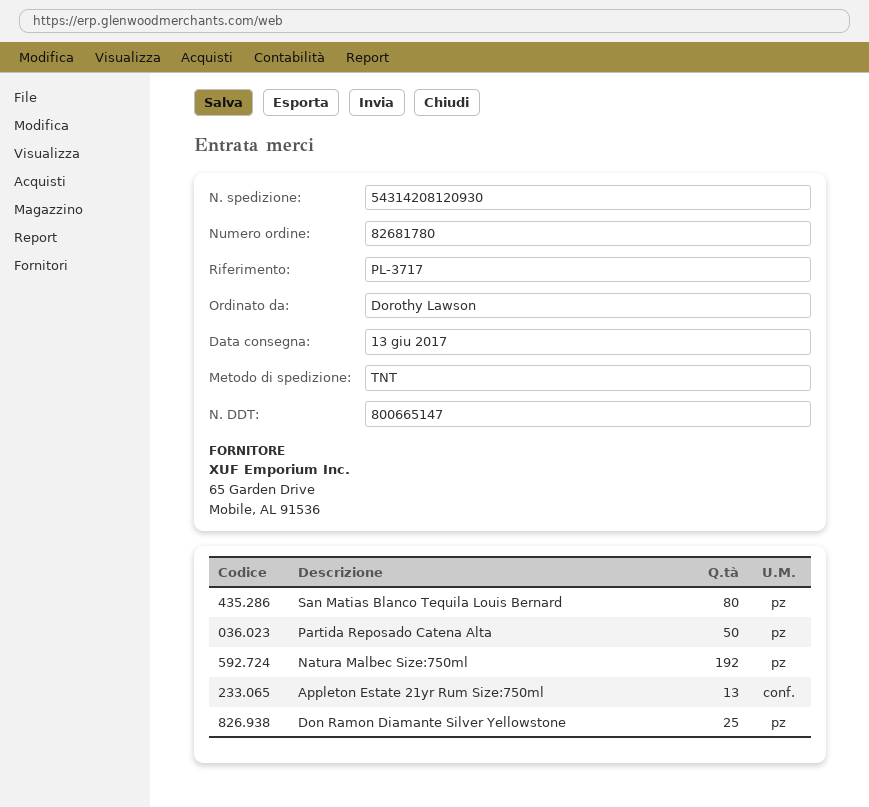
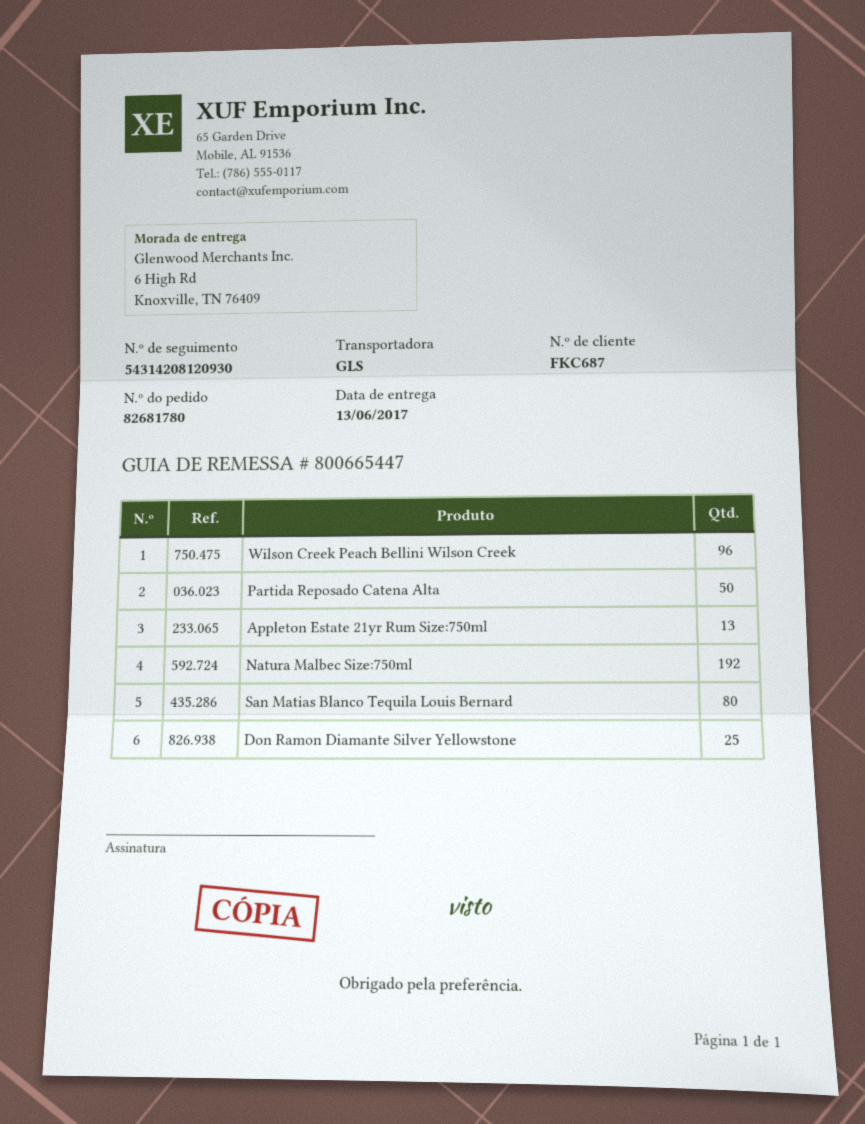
delivery note number: 800665147 -> 800665447
shipping method: TNT -> GLS
Wilson Creek Peach Bellini Wilson Creek: none -> 96

